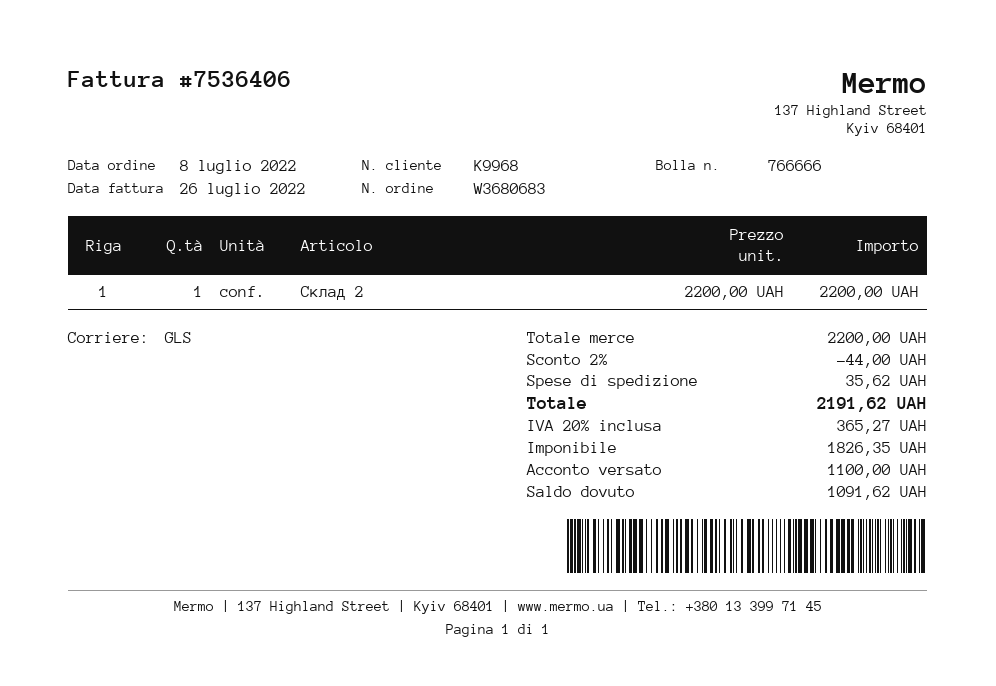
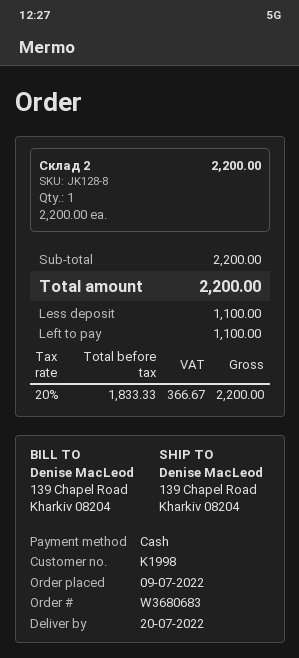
order date: 2022-07-08 -> 2022-07-09
customer number: K9968 -> K1998
discount: 2% = 44.00 -> none
shipping: 35.62 -> none
net: 1826.35 -> 1833.33
tax: 20% = 365.27 -> 20% = 366.67
total: 2191.62 -> 2200.00
balance: 1091.62 -> 1100.00

